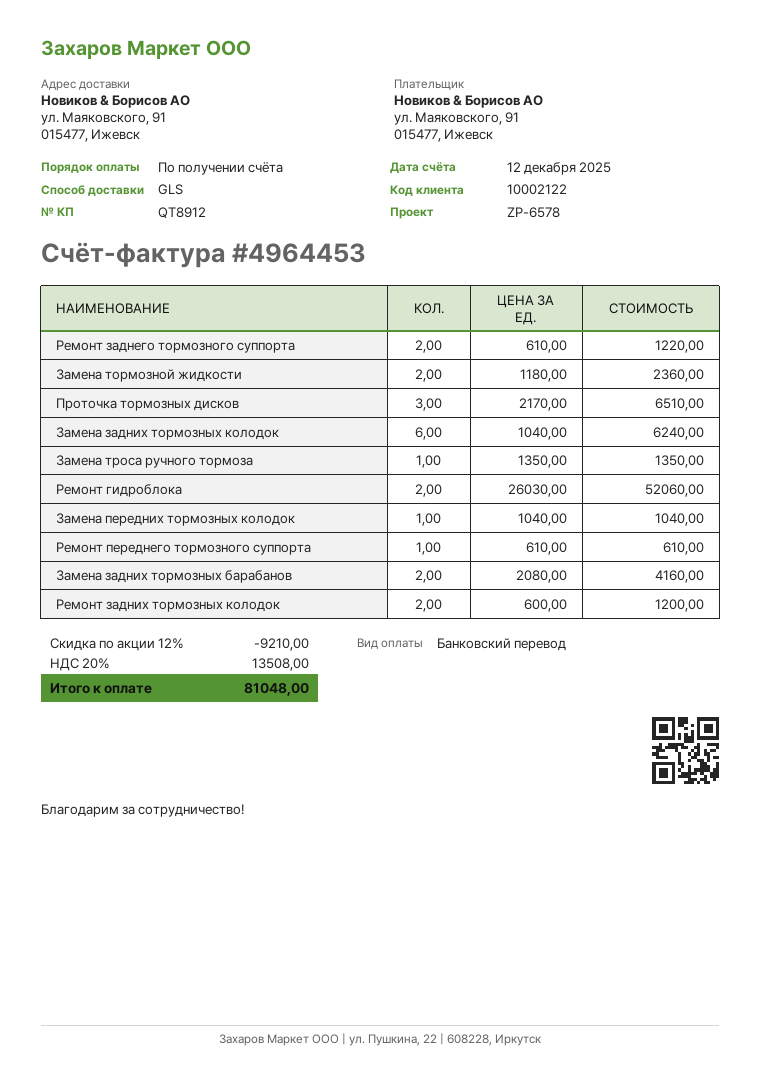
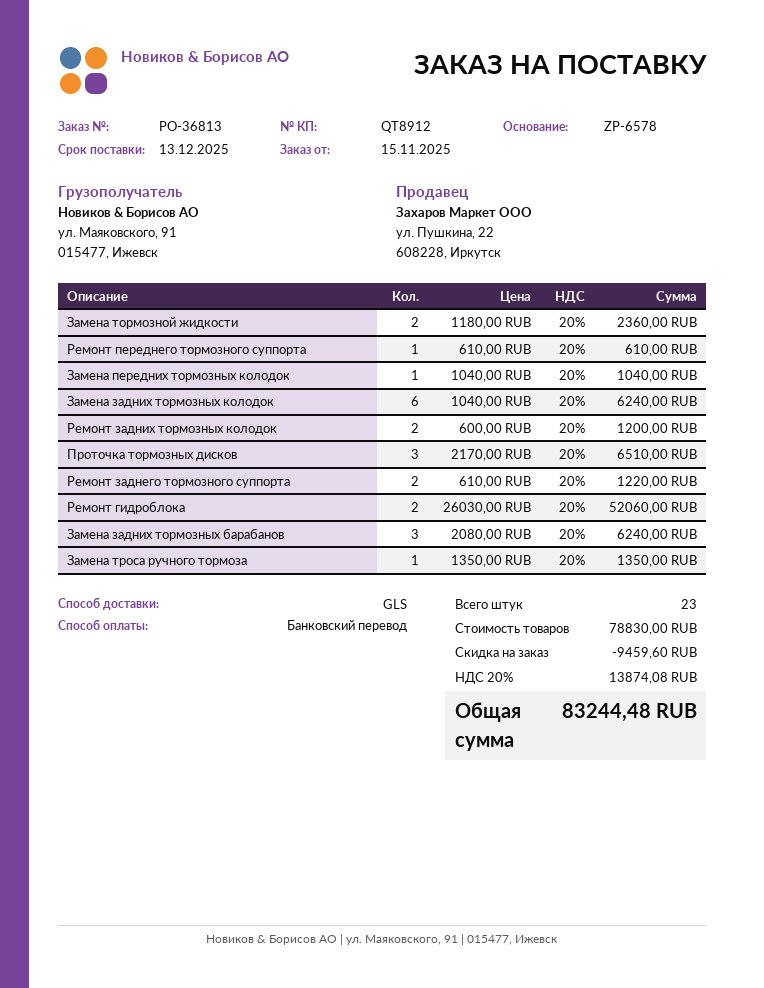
Замена задних тормозных барабанов: 2 x 2080.00 = 4160.00 -> 3 x 2080.00 = 6240.00
discount: 9210.00 -> 9459.60
tax: 20% = 13508.00 -> 20% = 13874.08
total: 81048.00 -> 83244.48

